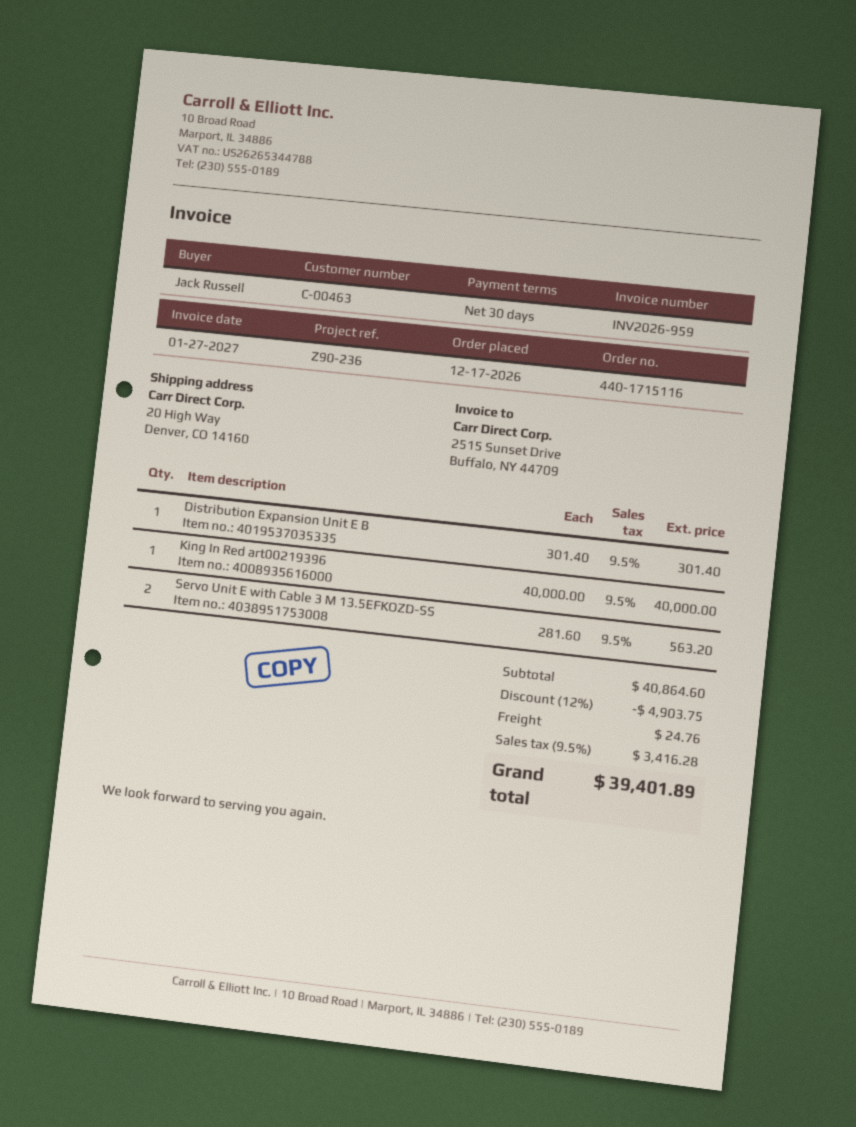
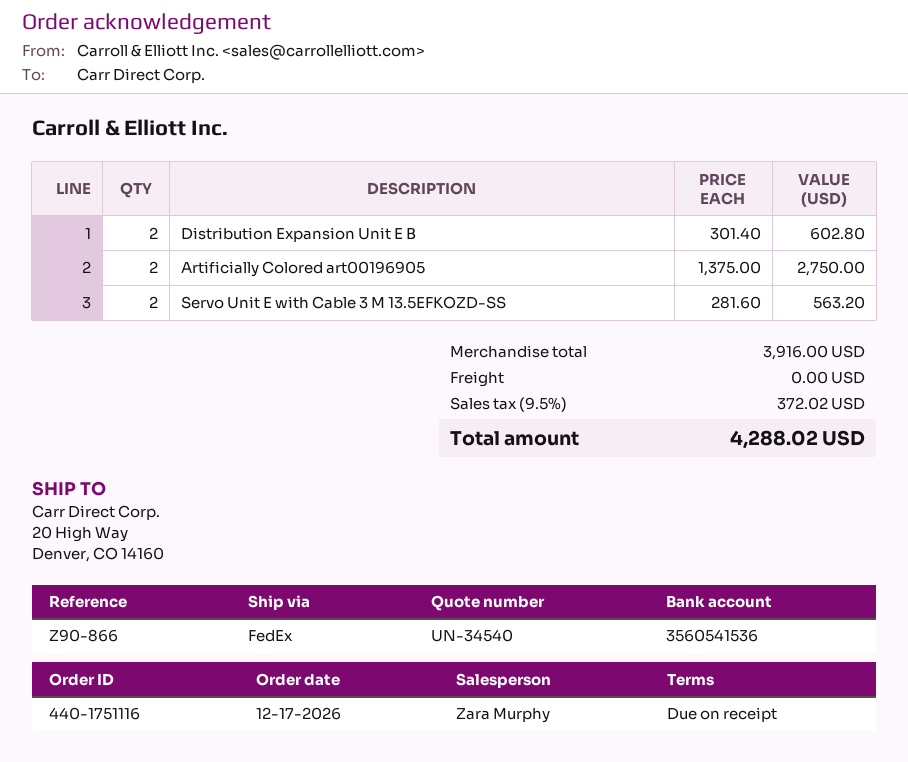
order number: 440-1715116 -> 440-1751116
payment terms: 30 days -> on receipt
reference: Z90-236 -> Z90-866
Distribution Expansion Unit E B: 1 x 301.40 = 301.40 -> 2 x 301.40 = 602.80
King In Red art00219396: 1 x 40000.00 = 40000.00 -> none
Artificially Colored art00196905: none -> 2 x 1375.00 = 2750.00
subtotal: 40864.60 -> 3916.00
discount: 12% = 4903.75 -> none
shipping: 24.76 -> 0.00
tax: 9.5% = 3416.28 -> 9.5% = 372.02
total: 39401.89 -> 4288.02

